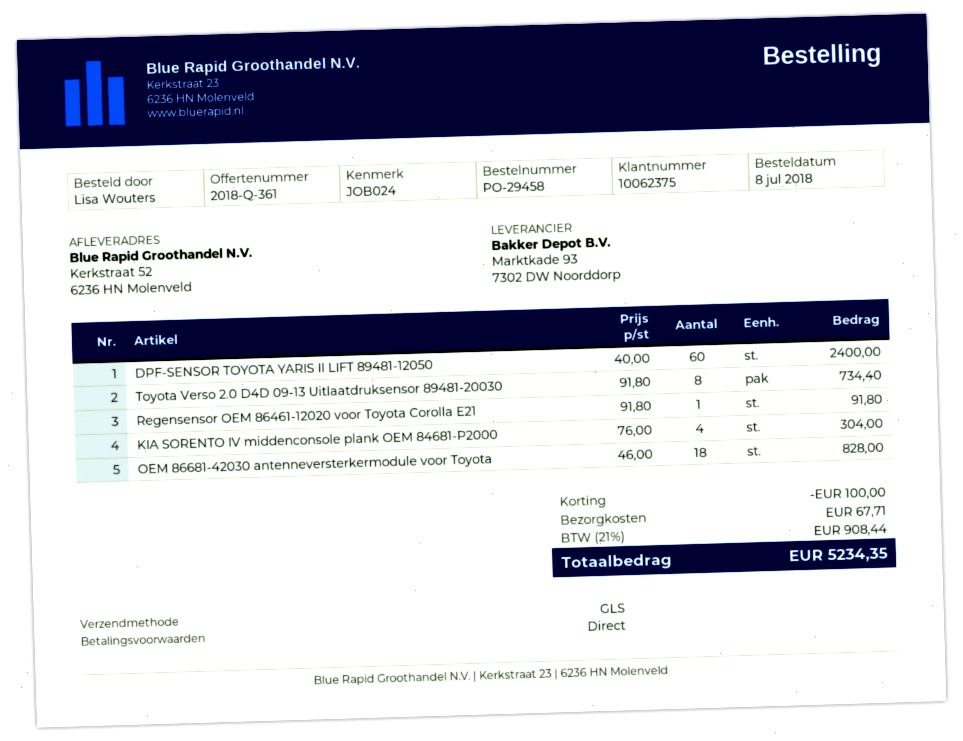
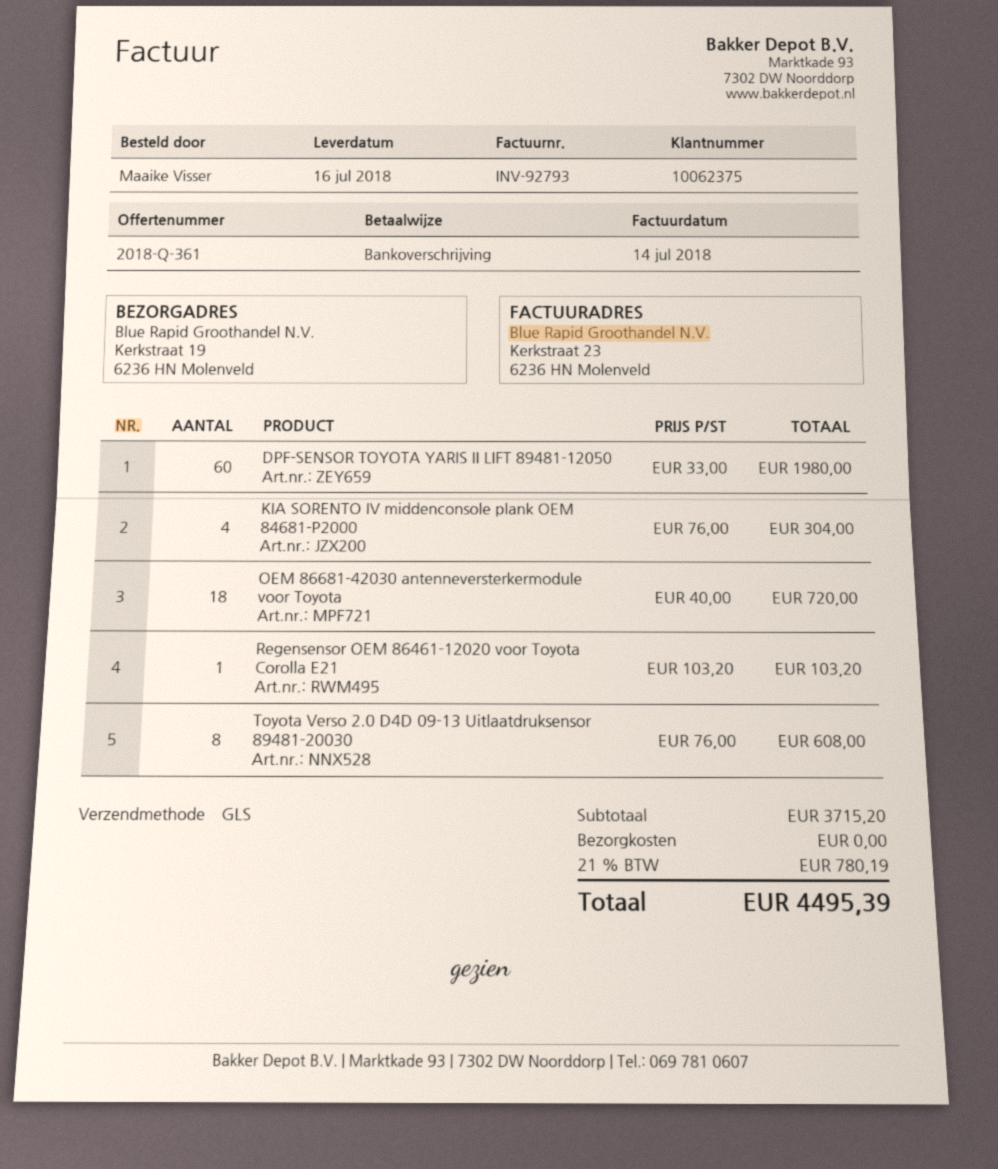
ordered by: Lisa Wouters -> Maaike Visser
ship to: Kerkstraat 52, 6236 HN Molenveld -> Kerkstraat 19, 6236 HN Molenveld
DPF-SENSOR TOYOTA YARIS II LIFT 89481-12050: 60 x 40.00 = 2400.00 -> 60 x 33.00 = 1980.00
Toyota Verso 2.0 D4D 09-13 Uitlaatdruksensor 89481-20030: 8 x 91.80 = 734.40 -> 8 x 76.00 = 608.00
Regensensor OEM 86461-12020 voor Toyota Corolla E21: 1 x 91.80 = 91.80 -> 1 x 103.20 = 103.20
OEM 86681-42030 antenneversterkermodule voor Toyota: 18 x 46.00 = 828.00 -> 18 x 40.00 = 720.00
discount: 100.00 -> none
shipping: 67.71 -> 0.00
tax: 21% = 908.44 -> 21% = 780.19
total: 5234.35 -> 4495.39

